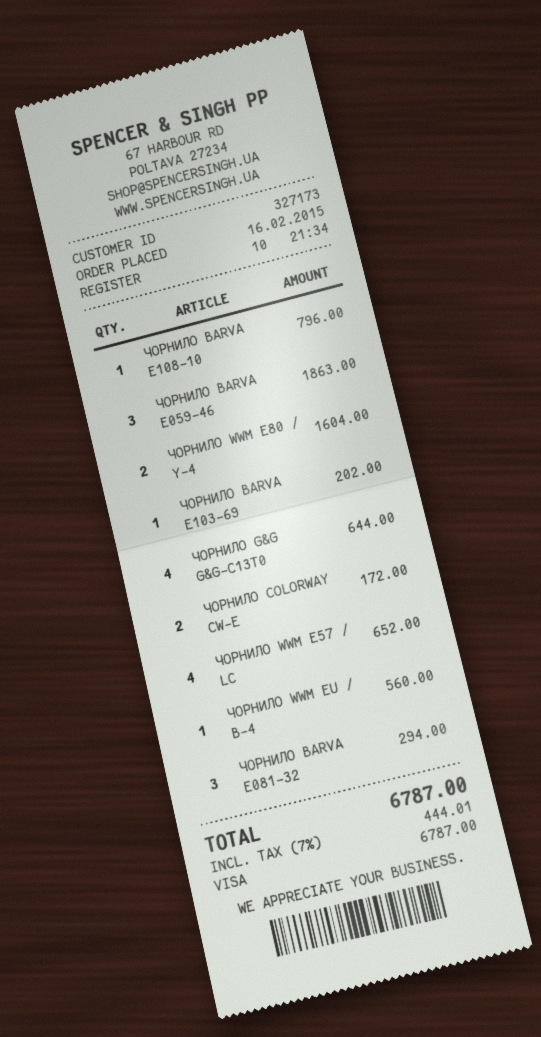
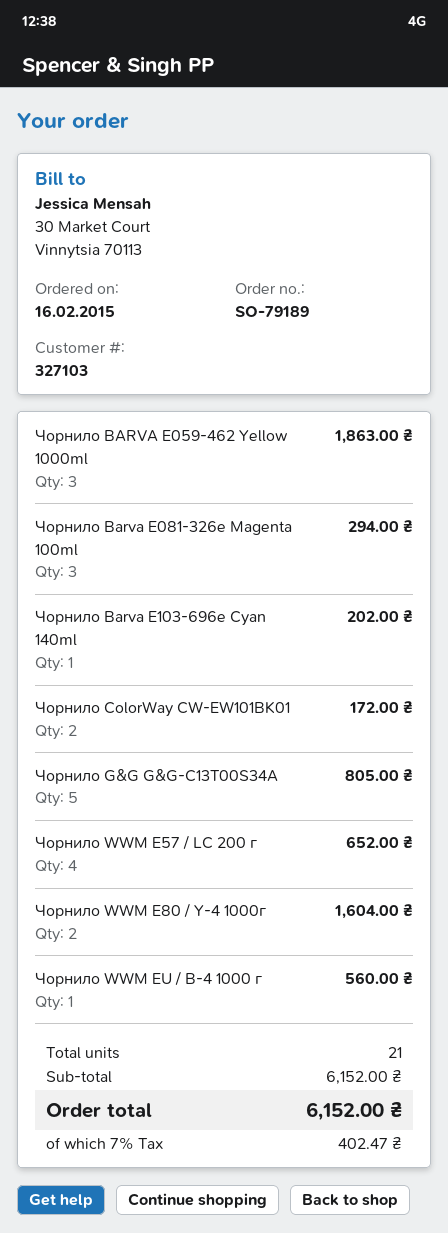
customer number: 327173 -> 327103
ЧОРНИЛО BARVA E108-10: 1 for 796.00 -> none
ЧОРНИЛО G&G G&G-C13T0: 4 for 644.00 -> 5 for 805.00
tax: 7% = 444.01 -> 7% = 402.47
total: 6787.00 -> 6152.00

